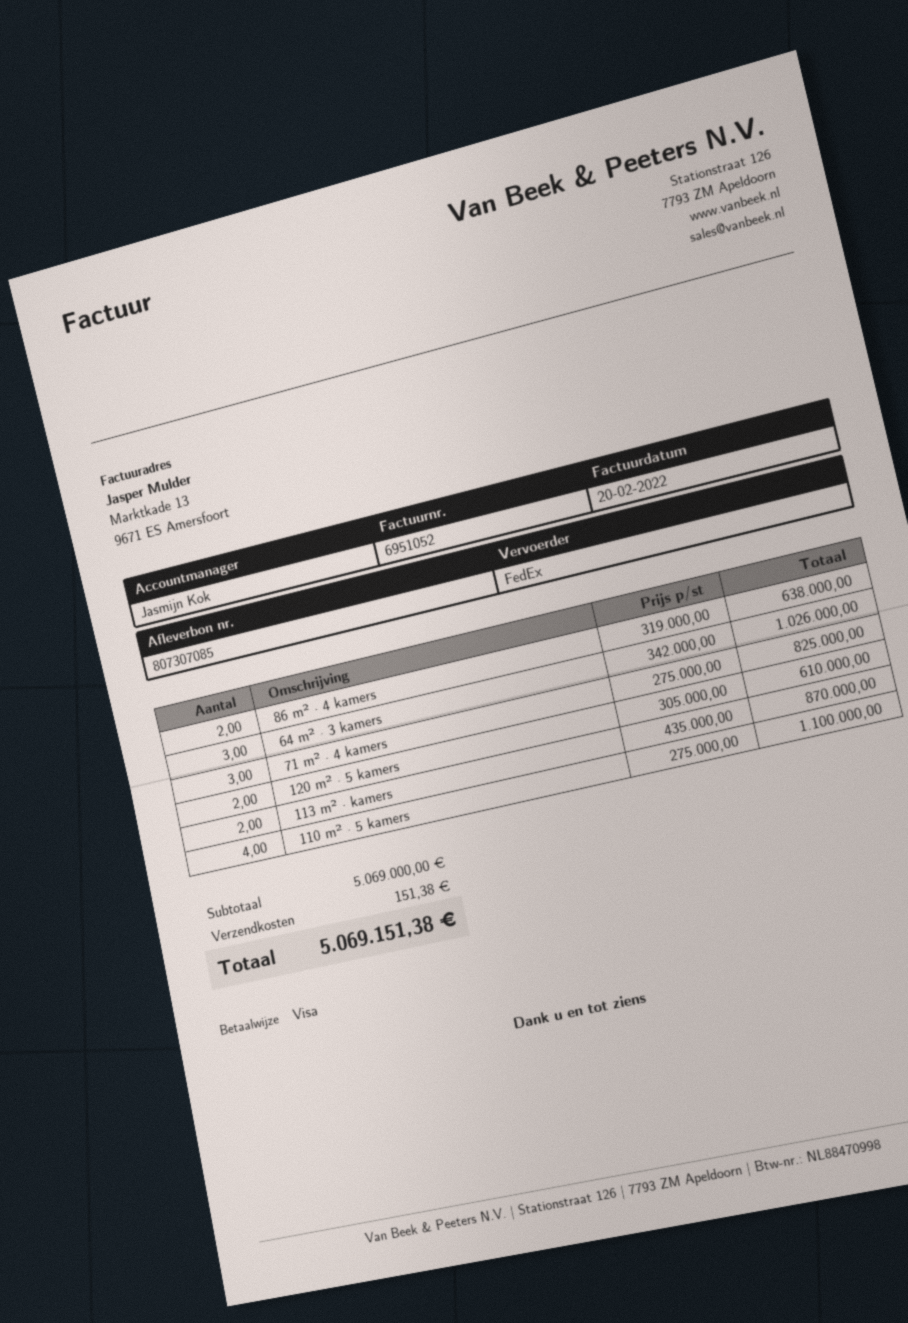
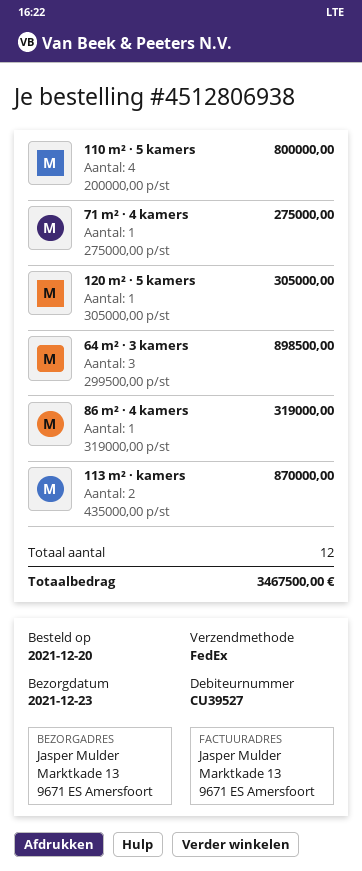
86 m² · 4 kamers: 2 x 319000.00 = 638000.00 -> 1 x 319000.00 = 319000.00
64 m² · 3 kamers: 3 x 342000.00 = 1026000.00 -> 3 x 299500.00 = 898500.00
71 m² · 4 kamers: 3 x 275000.00 = 825000.00 -> 1 x 275000.00 = 275000.00
120 m² · 5 kamers: 2 x 305000.00 = 610000.00 -> 1 x 305000.00 = 305000.00
110 m² · 5 kamers: 4 x 275000.00 = 1100000.00 -> 4 x 200000.00 = 800000.00
shipping: 151.38 -> none
total: 5069151.38 -> 3467500.00

